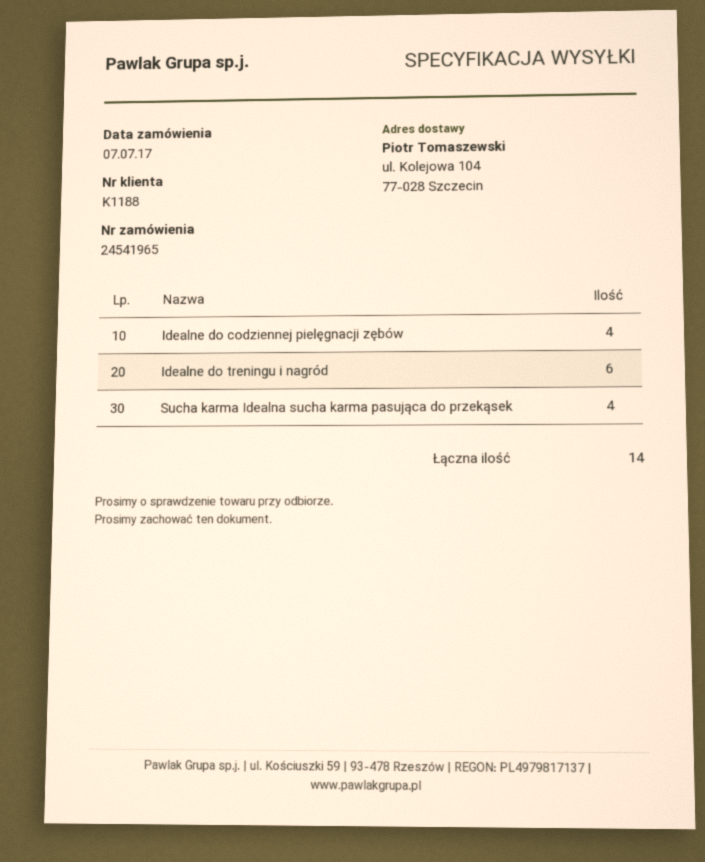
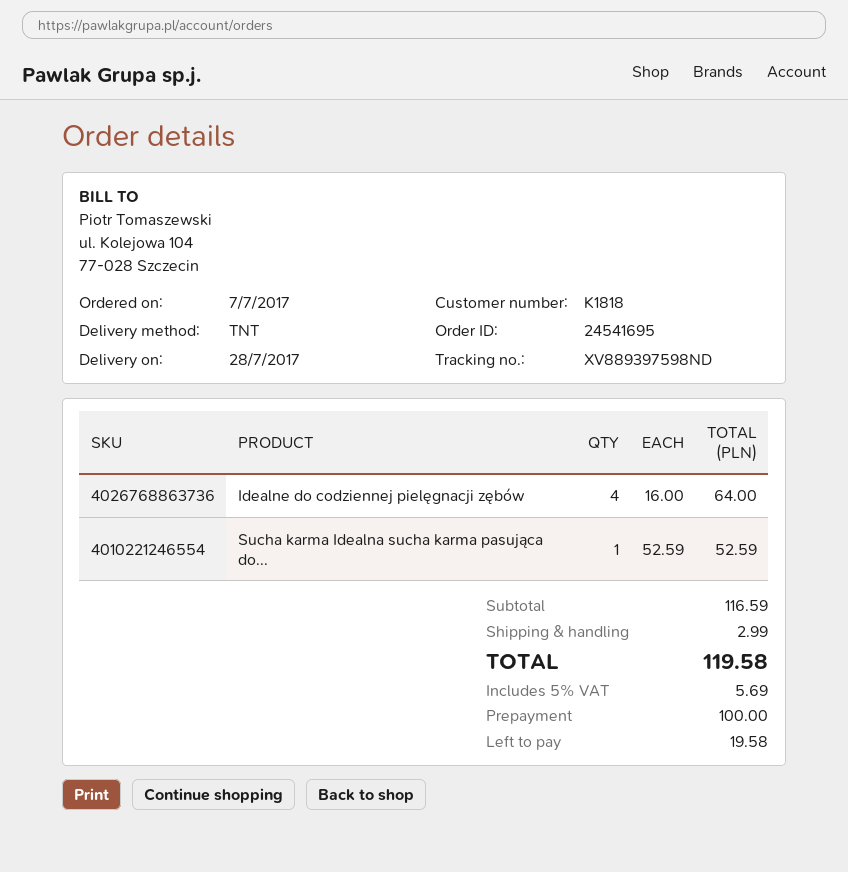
order number: 24541965 -> 24541695
customer number: K1188 -> K1818
Idealne do treningu i nagród: 6 -> none
Sucha karma Idealna sucha karma pasująca do przekąsek: 4 -> 1

